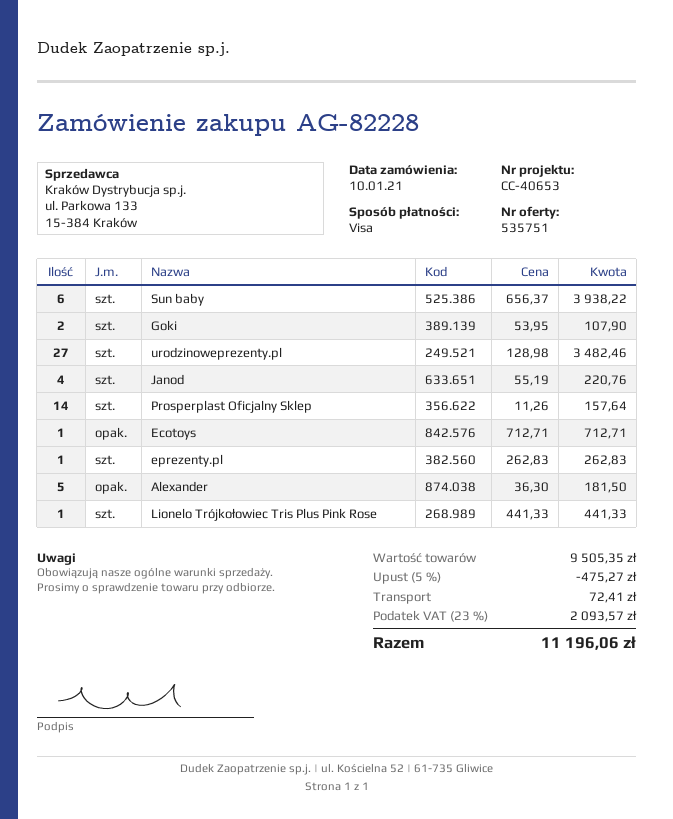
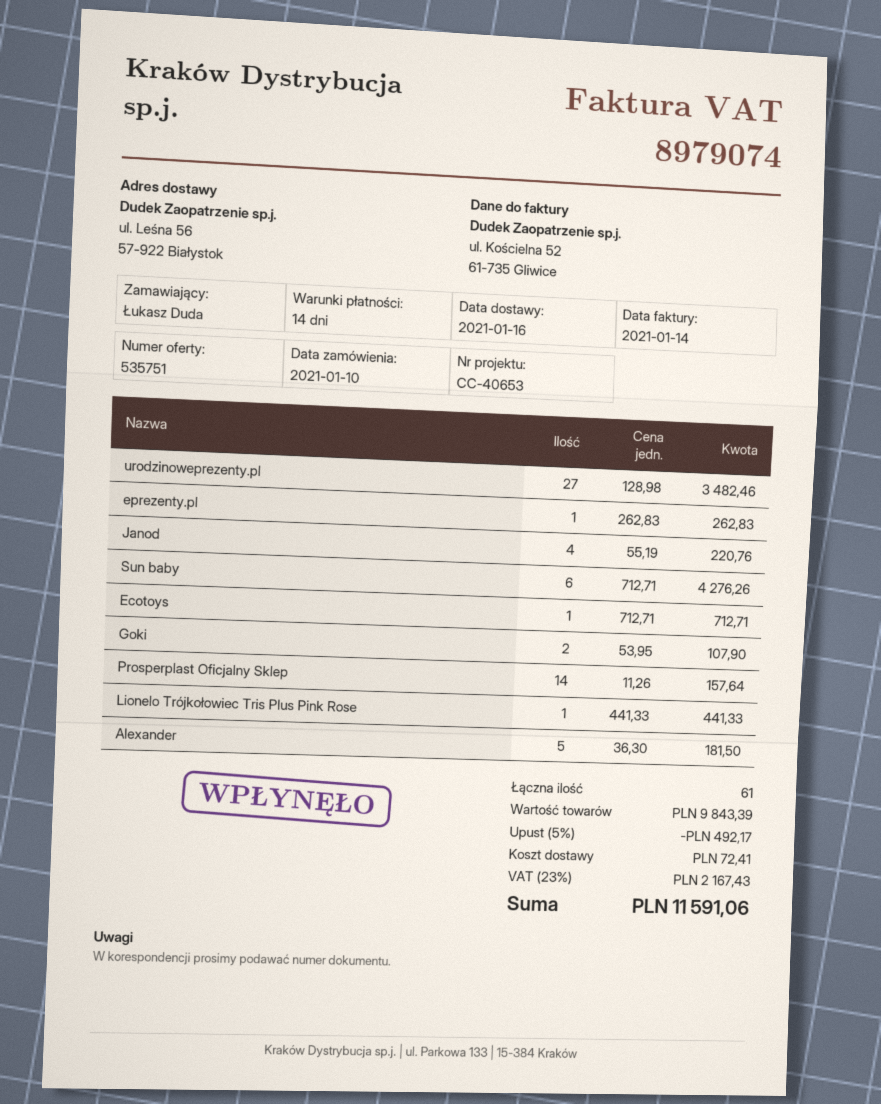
Sun baby: 6 x 656.37 = 3938.22 -> 6 x 712.71 = 4276.26
subtotal: 9505.35 -> 9843.39
discount: 5% = 475.27 -> 5% = 492.17
tax: 23% = 2093.57 -> 23% = 2167.43
total: 11196.06 -> 11591.06

